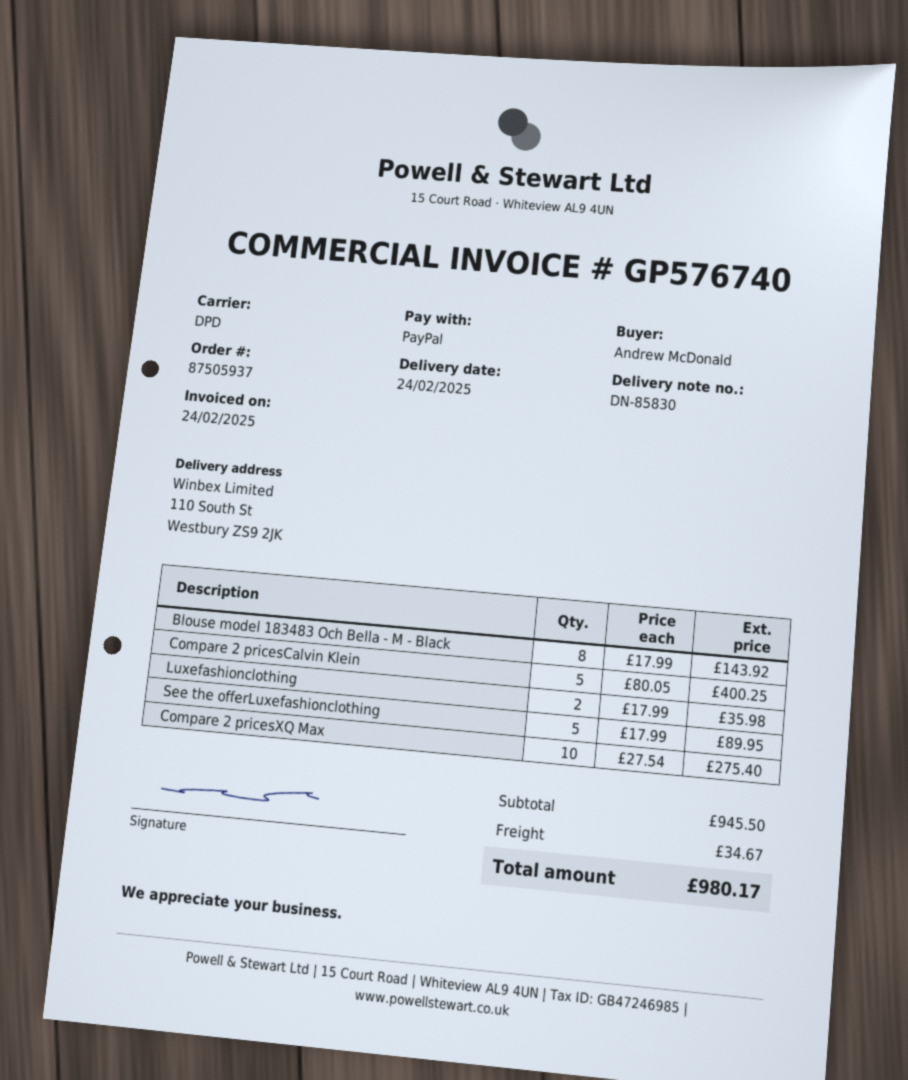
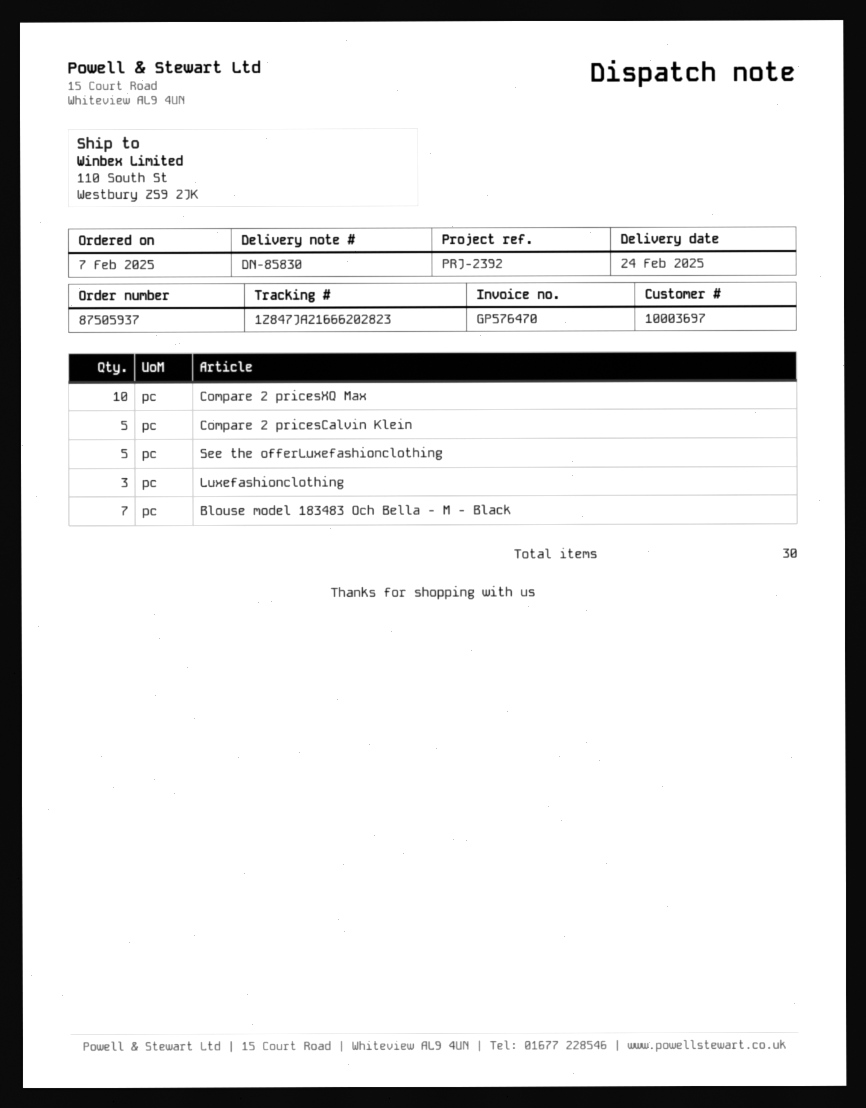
invoice number: GP576740 -> GP576470
Blouse model 183483 Och Bella - M - Black: 8 -> 7
Luxefashionclothing: 2 -> 3

